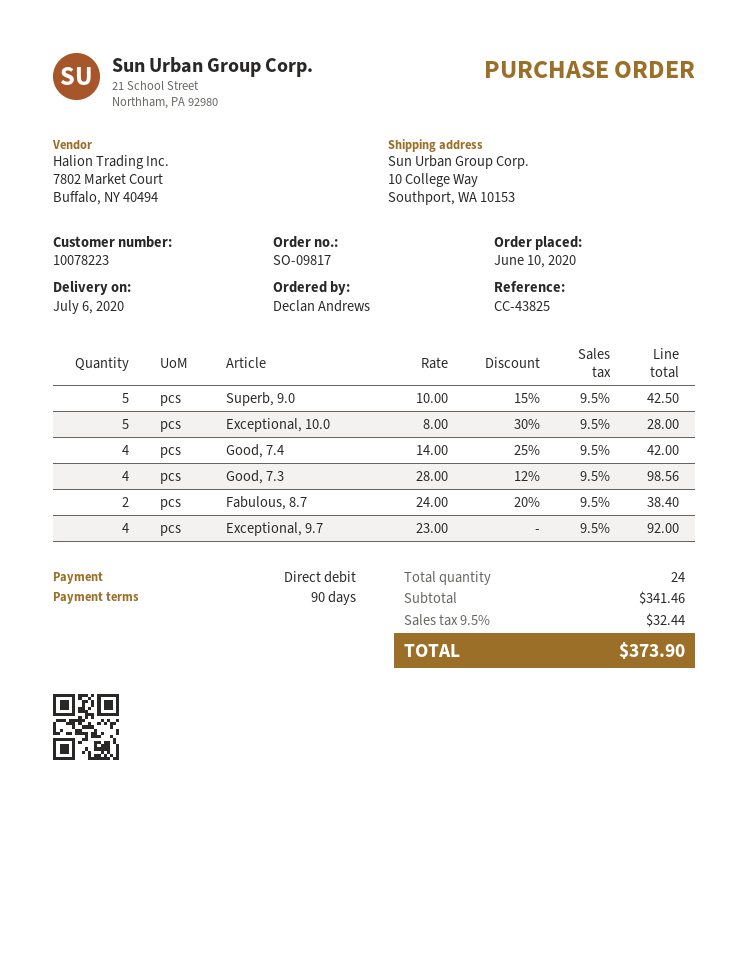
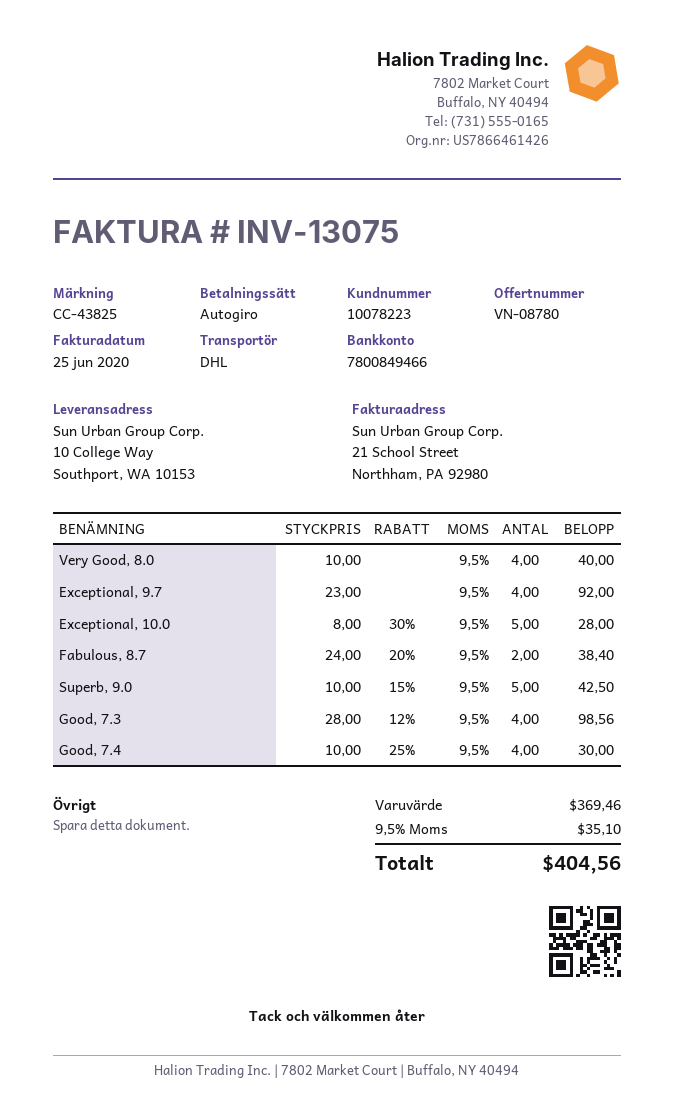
Good, 7.4: 4 x 14.00 - 25% = 42.00 -> 4 x 10.00 - 25% = 30.00
Very Good, 8.0: none -> 4 x 10.00 = 40.00
subtotal: 341.46 -> 369.46
tax: 9.5% = 32.44 -> 9.5% = 35.10
total: 373.90 -> 404.56

